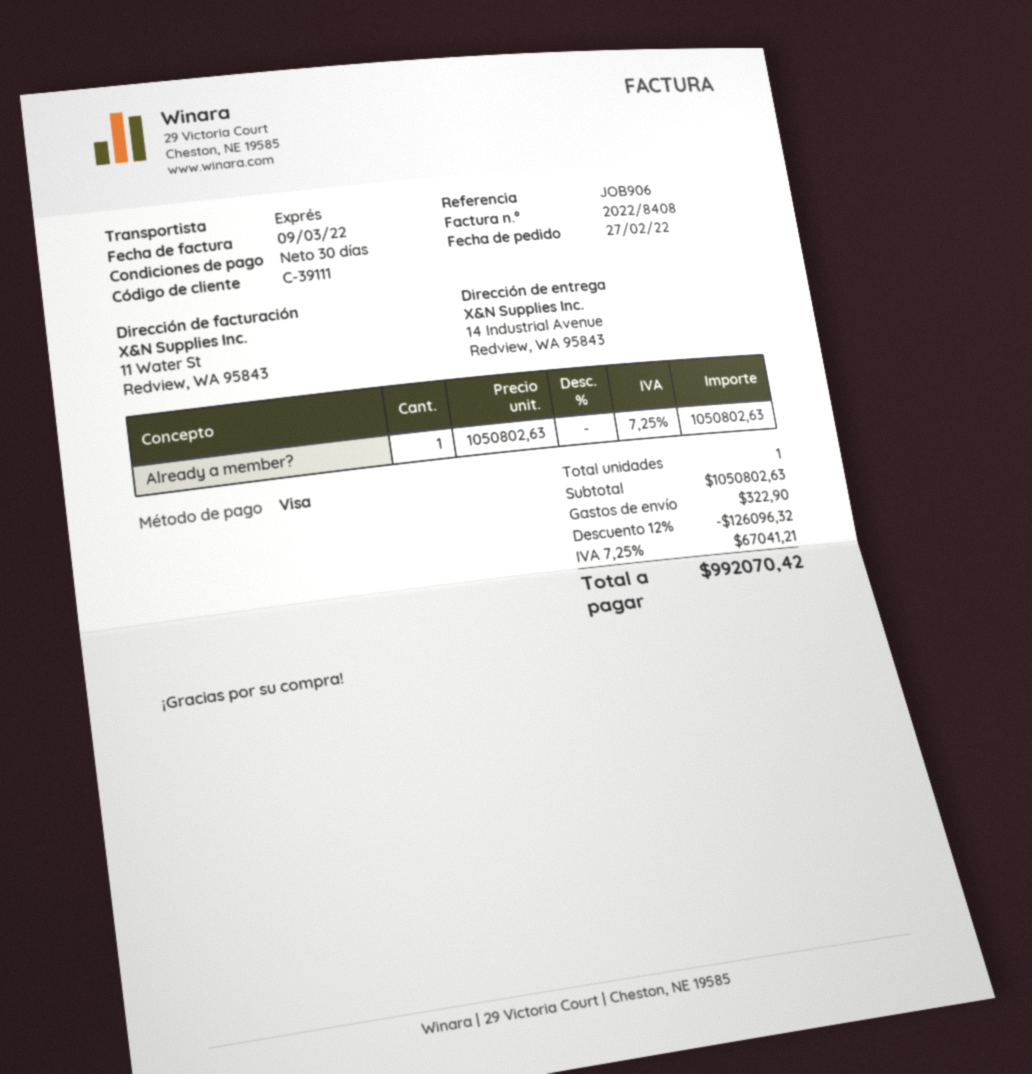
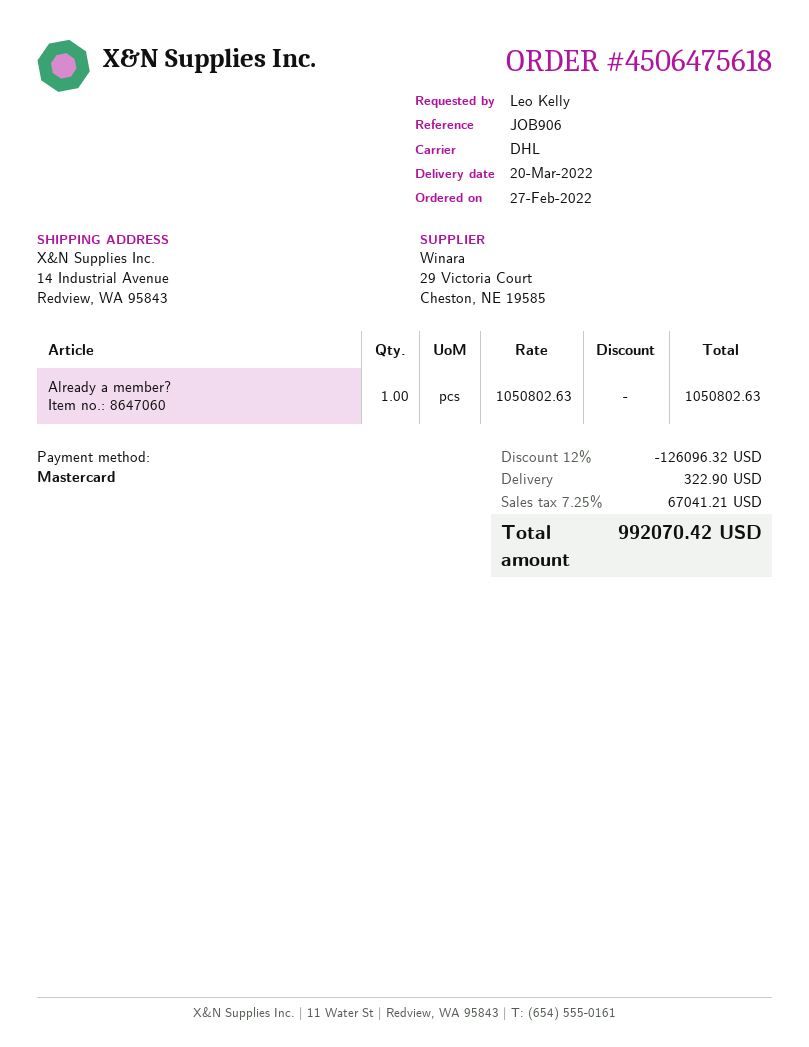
payment method: Visa -> Mastercard
shipping method: express -> DHL

